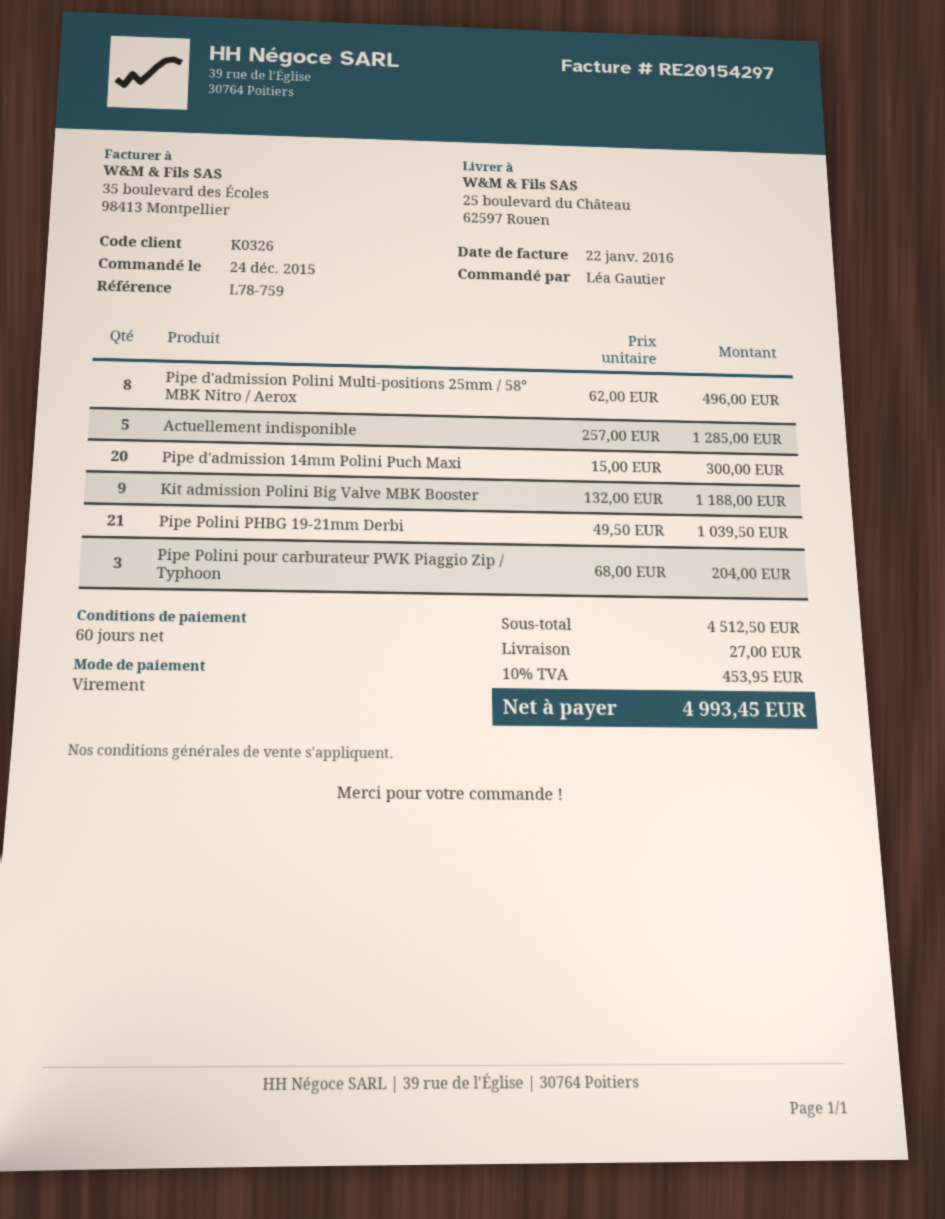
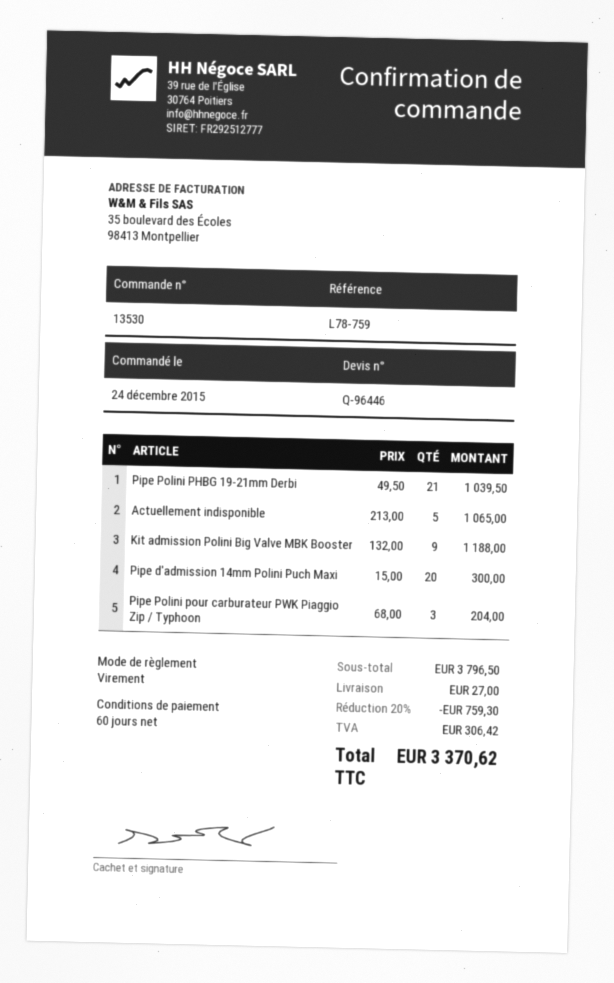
Pipe d'admission Polini Multi-positions 25mm / 58° MBK Nitro / Aerox: 8 x 62.00 = 496.00 -> none
Actuellement indisponible: 5 x 257.00 = 1285.00 -> 5 x 213.00 = 1065.00
subtotal: 4512.50 -> 3796.50
discount: none -> 20% = 759.30
tax: 453.95 -> 306.42
total: 4993.45 -> 3370.62

